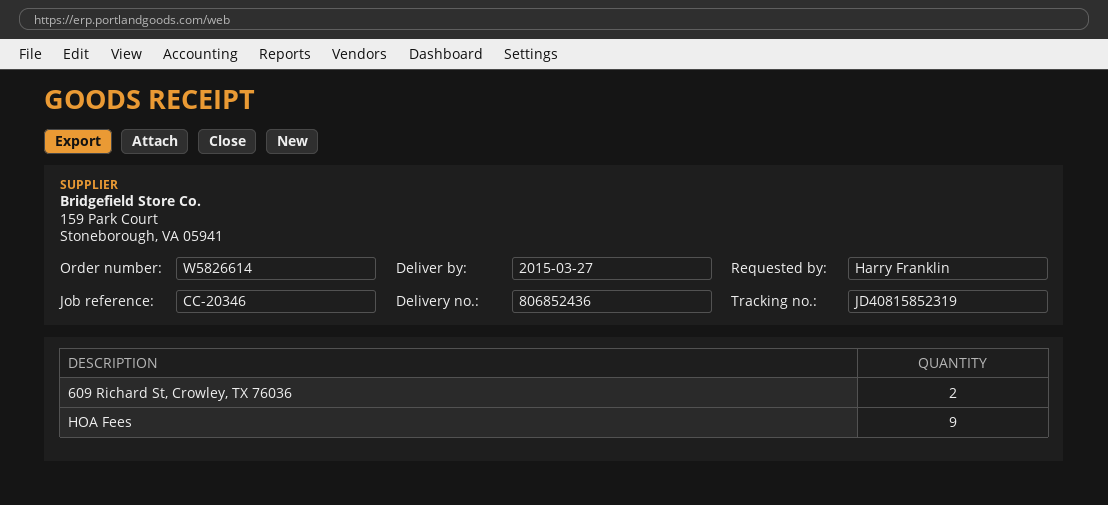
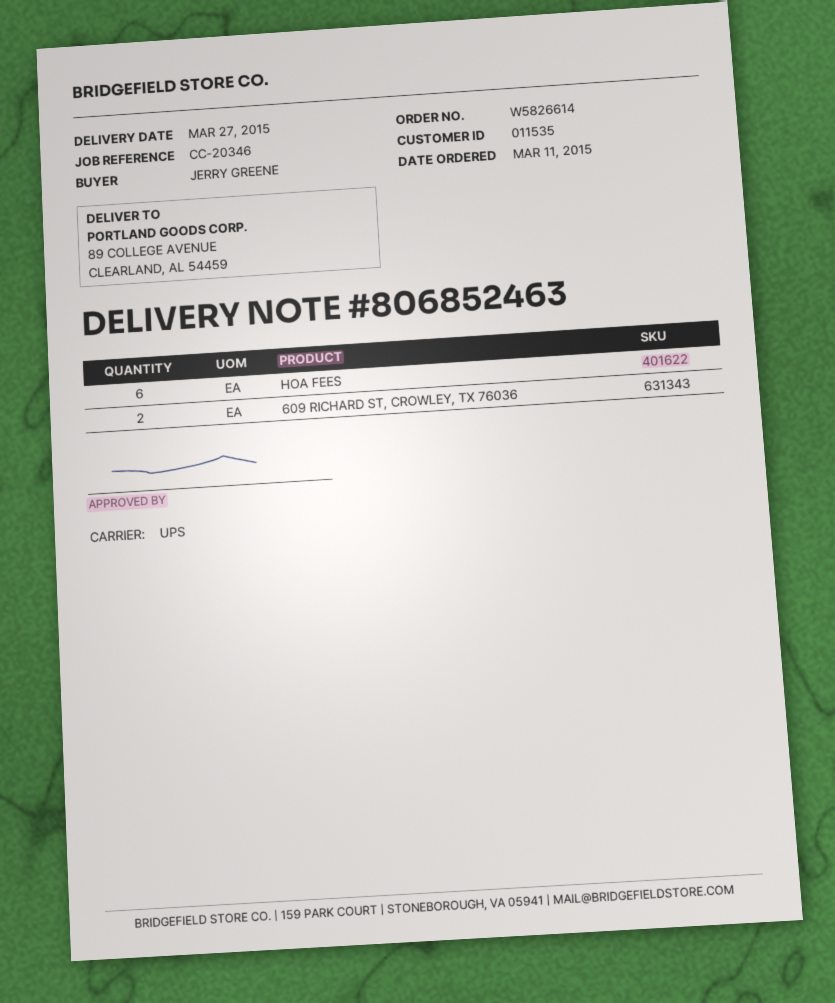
delivery note number: 806852436 -> 806852463
ordered by: Harry Franklin -> JERRY GREENE
HOA Fees: 9 -> 6

